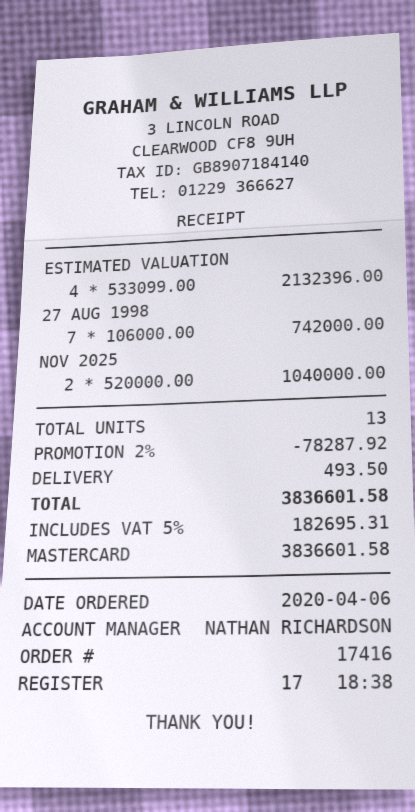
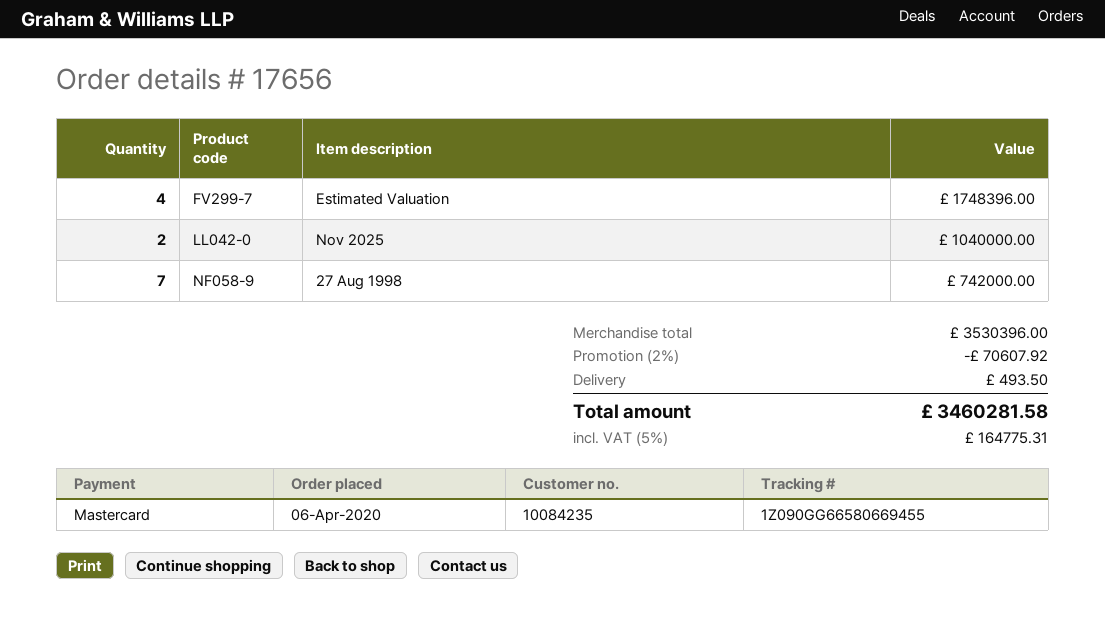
order number: 17416 -> 17656
ESTIMATED VALUATION: 4 for 2132396.00 -> 4 for 1748396.00
discount: 2% = 78287.92 -> 2% = 70607.92
tax: 5% = 182695.31 -> 5% = 164775.31
total: 3836601.58 -> 3460281.58

